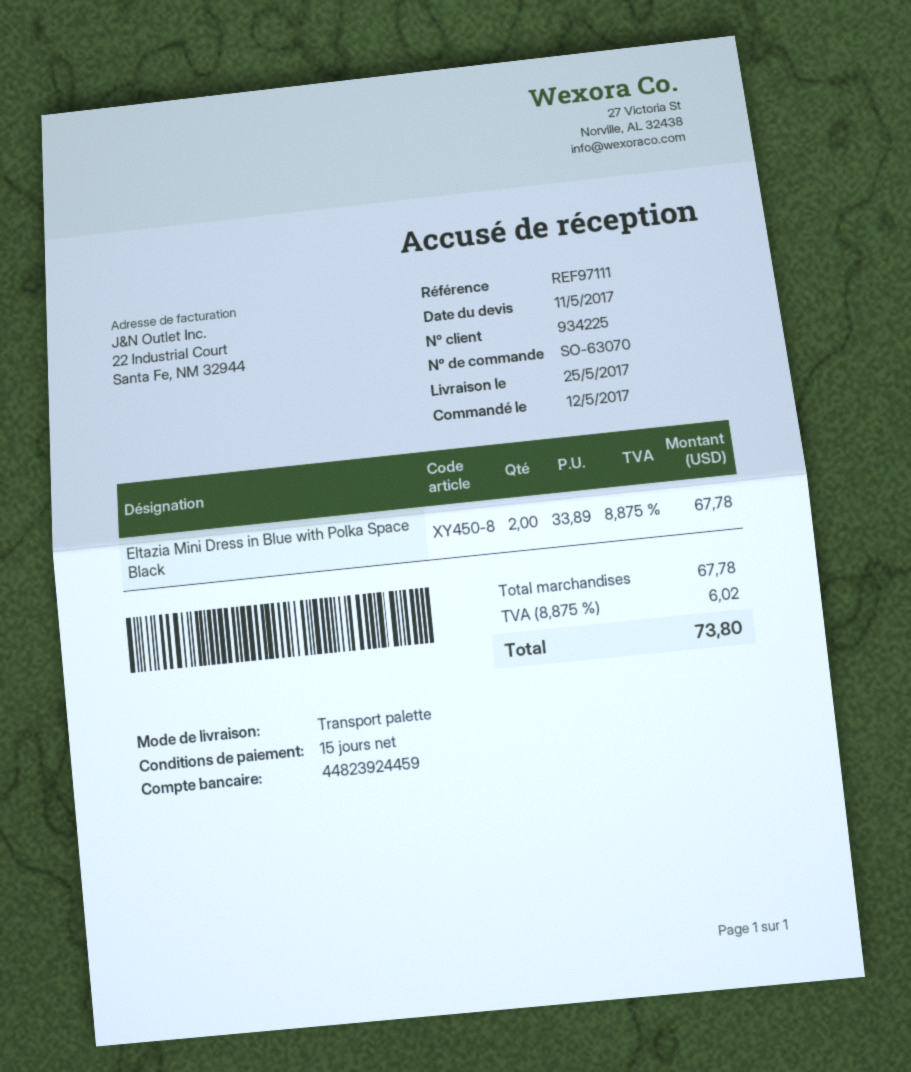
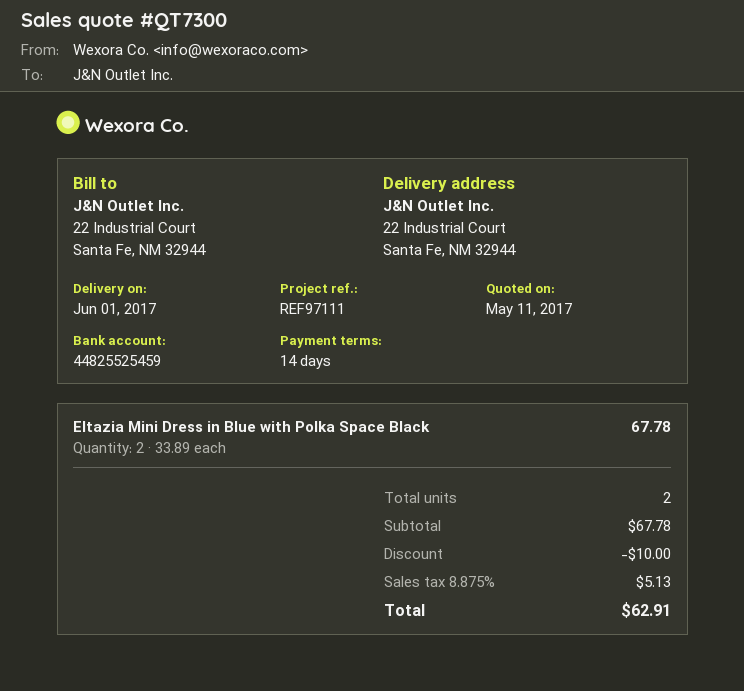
delivery date: 2017-05-25 -> 2017-06-01
payment terms: 15 days -> 14 days
bank account: 44823924459 -> 44825525459
discount: none -> 10.00
tax: 8.875% = 6.02 -> 8.875% = 5.13
total: 73.80 -> 62.91

